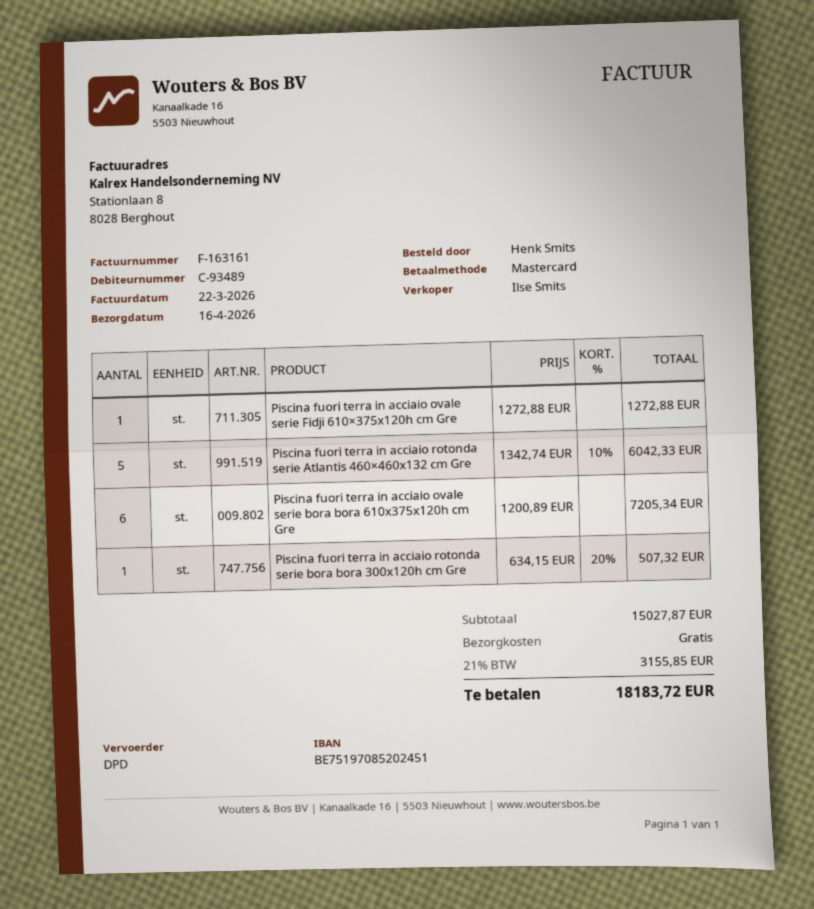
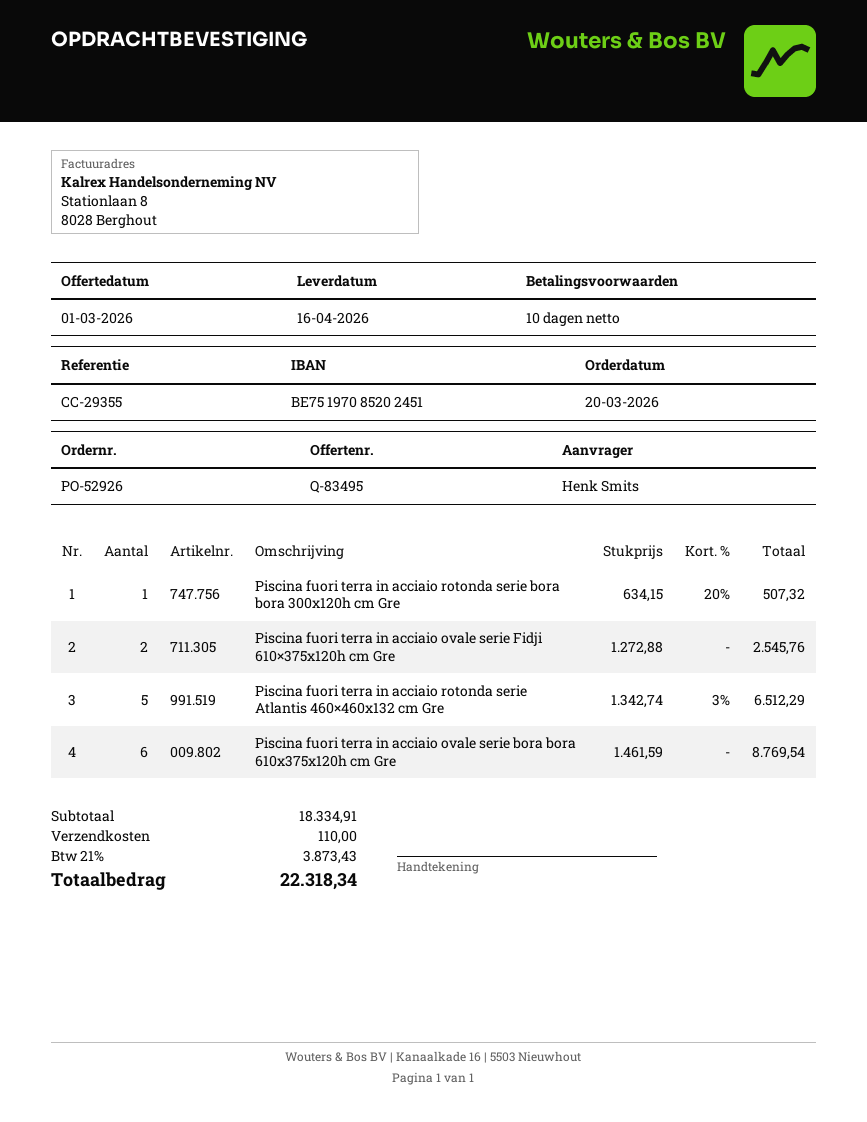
Piscina fuori terra in acciaio ovale serie Fidji 610×375x120h cm Gre: 1 x 1272.88 = 1272.88 -> 2 x 1272.88 = 2545.76
Piscina fuori terra in acciaio rotonda serie Atlantis 460×460x132 cm Gre: 5 x 1342.74 - 10% = 6042.33 -> 5 x 1342.74 - 3% = 6512.29
Piscina fuori terra in acciaio ovale serie bora bora 610x375x120h cm Gre: 6 x 1200.89 = 7205.34 -> 6 x 1461.59 = 8769.54
subtotal: 15027.87 -> 18334.91
shipping: 0.00 -> 110.00
tax: 21% = 3155.85 -> 21% = 3873.43
total: 18183.72 -> 22318.34

